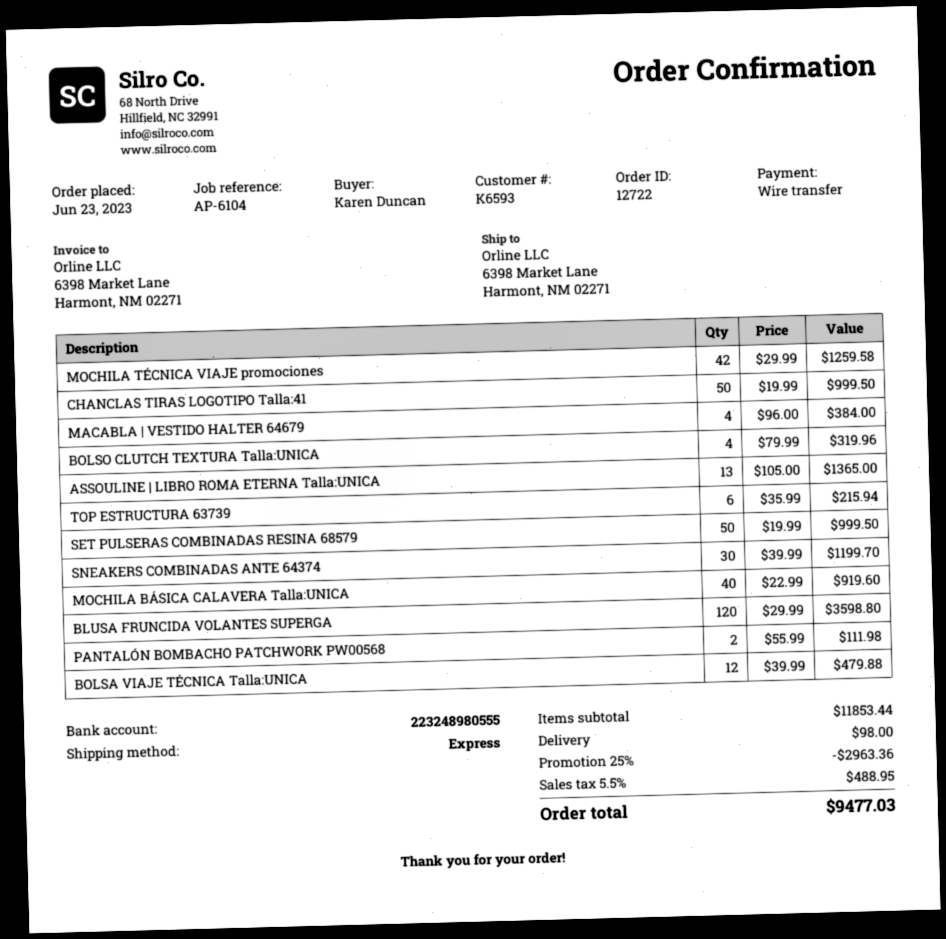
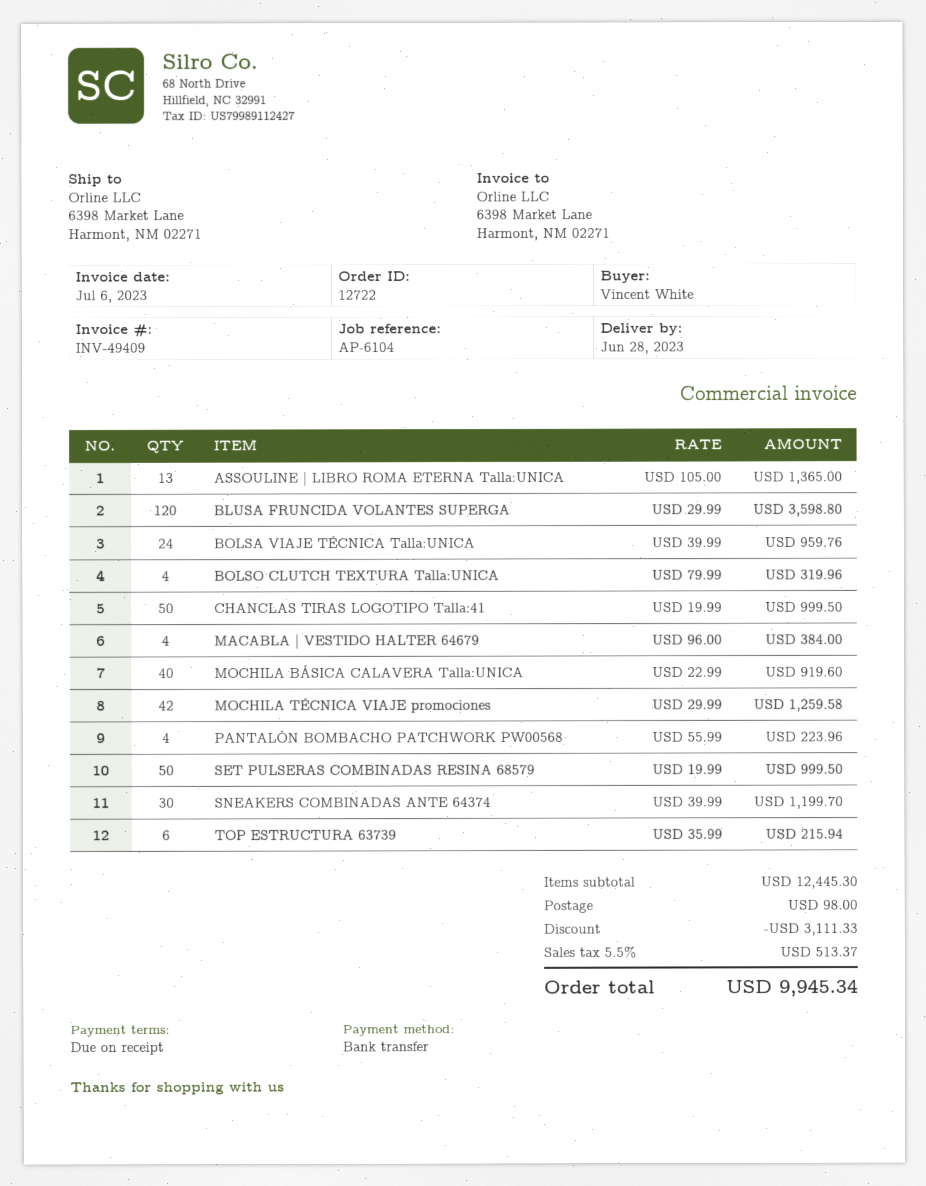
ordered by: Karen Duncan -> Vincent White
PANTALÓN BOMBACHO PATCHWORK PW00568: 2 x 55.99 = 111.98 -> 4 x 55.99 = 223.96
BOLSA VIAJE TÉCNICA Talla:UNICA: 12 x 39.99 = 479.88 -> 24 x 39.99 = 959.76
subtotal: 11853.44 -> 12445.30
discount: 2963.36 -> 3111.33
tax: 5.5% = 488.95 -> 5.5% = 513.37
total: 9477.03 -> 9945.34

